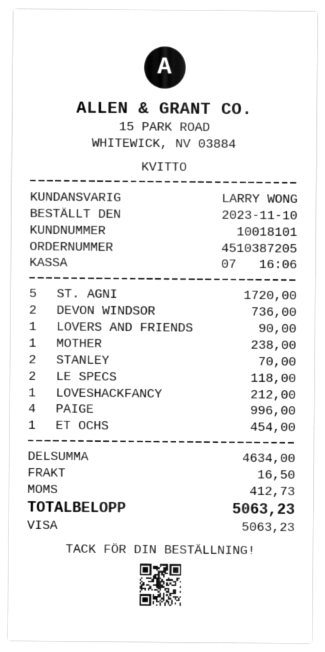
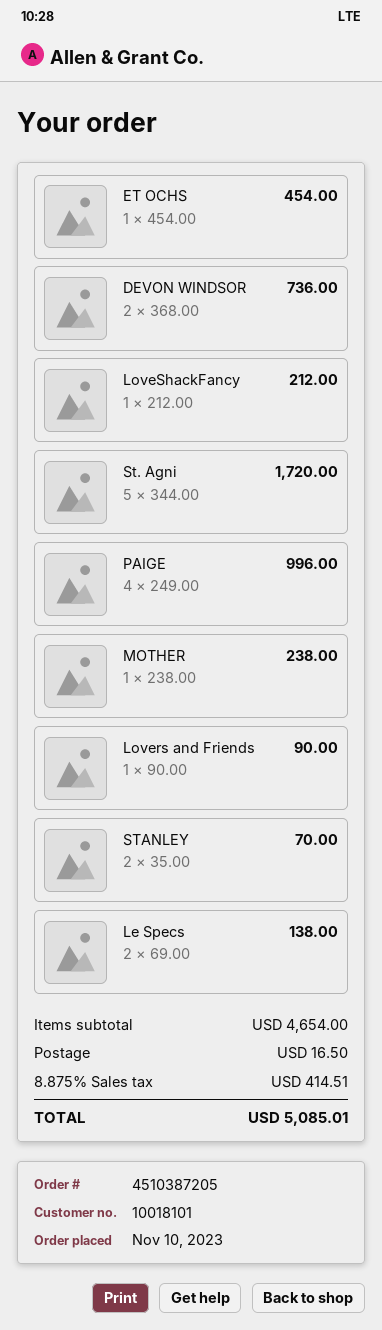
LE SPECS: 2 for 118.00 -> 2 for 138.00
subtotal: 4634.00 -> 4654.00
tax: 412.73 -> 414.51
total: 5063.23 -> 5085.01

